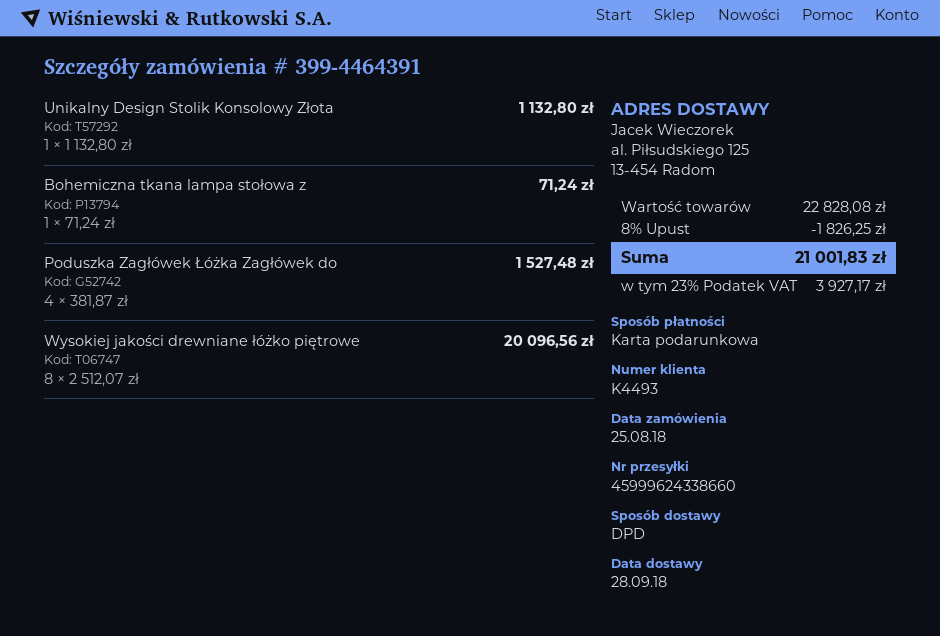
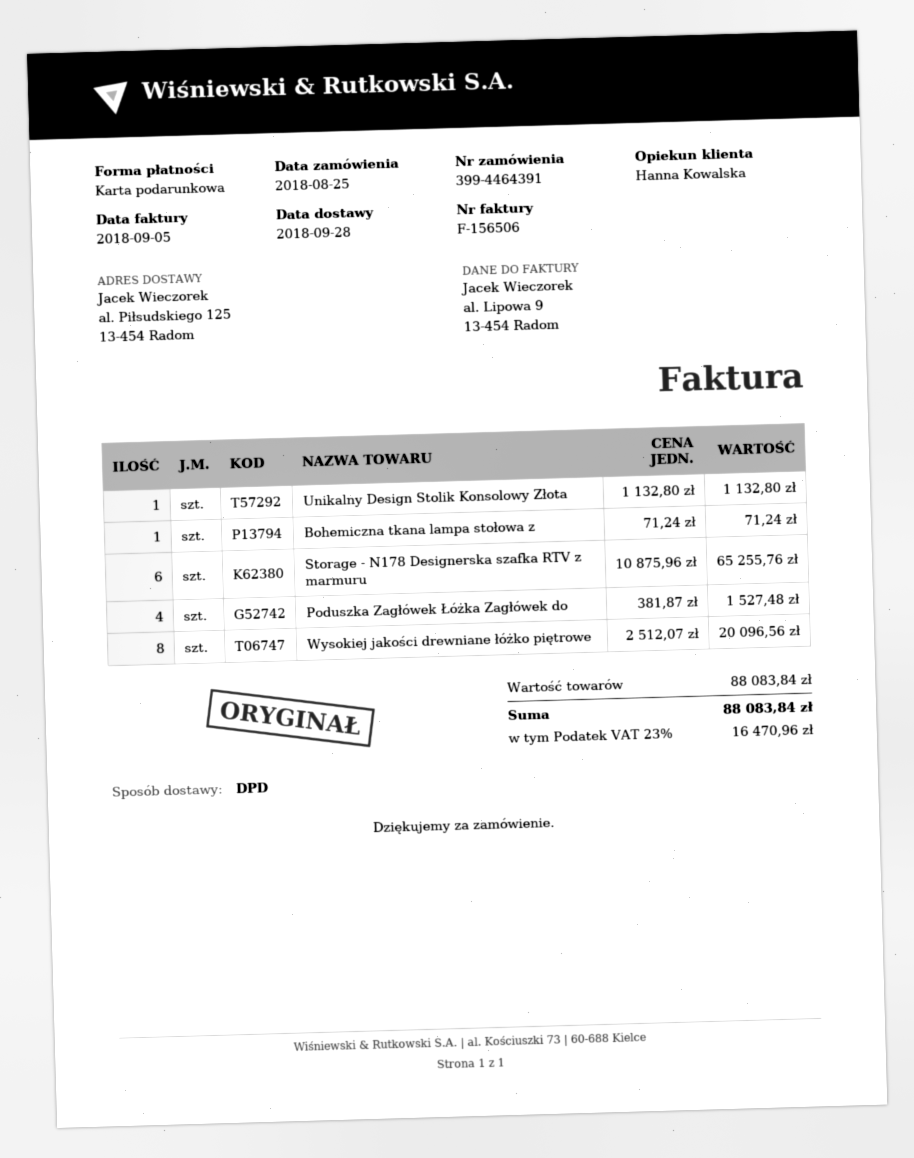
Storage - N178 Designerska szafka RTV z marmuru: none -> 6 x 10875.96 = 65255.76
subtotal: 22828.08 -> 88083.84
discount: 8% = 1826.25 -> none
tax: 23% = 3927.17 -> 23% = 16470.96
total: 21001.83 -> 88083.84

